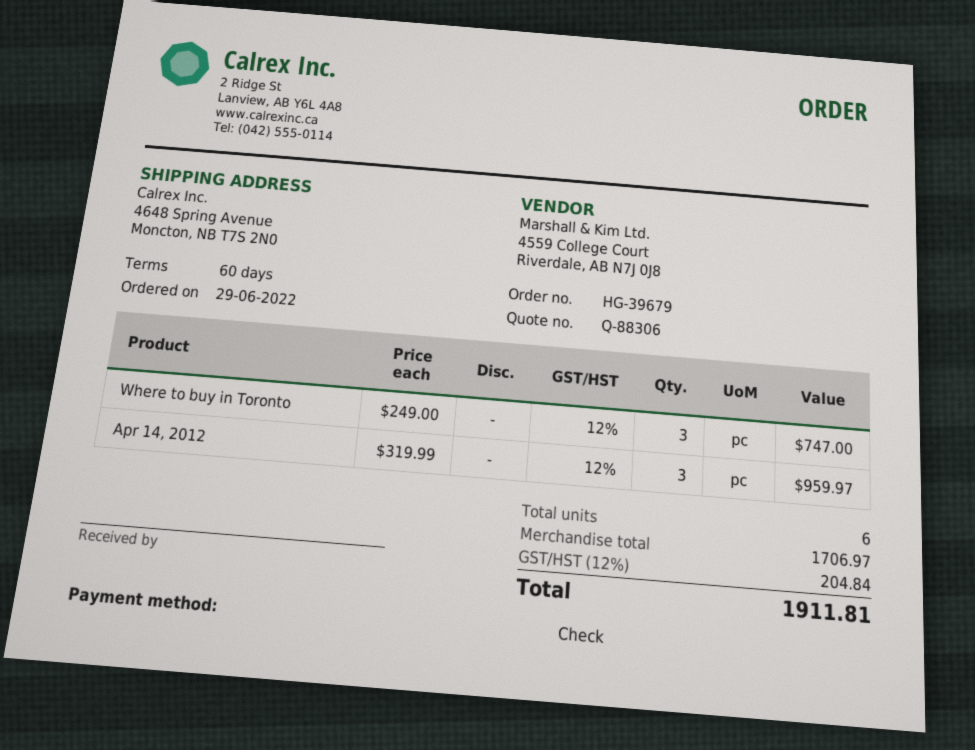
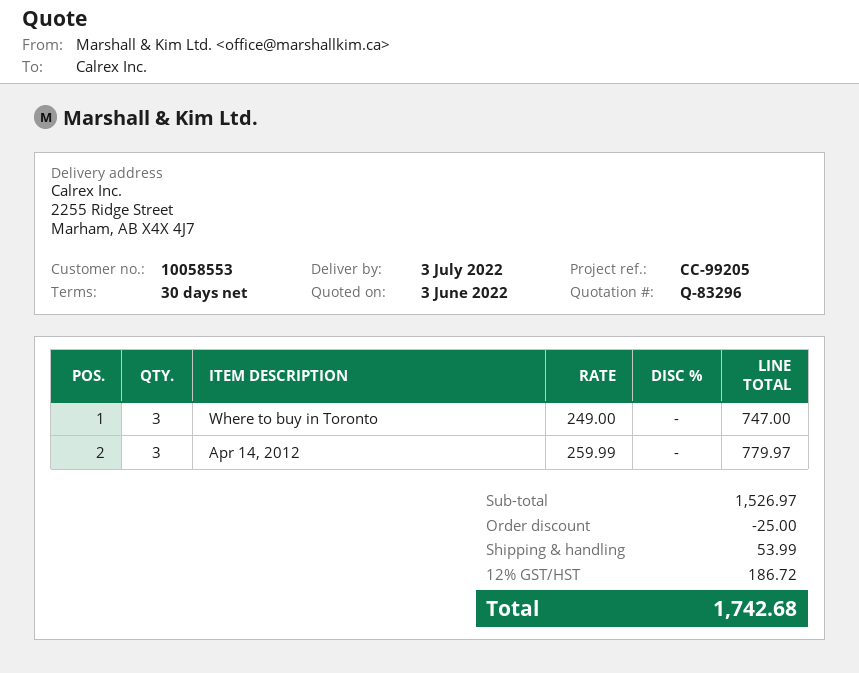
quote number: Q-88306 -> Q-83296
payment terms: 60 days -> 30 days
ship to: 4648 Spring Avenue, Moncton, NB T7S 2N0 -> 2255 Ridge Street, Marham, AB X4X 4J7
Apr 14, 2012: 3 x 319.99 = 959.97 -> 3 x 259.99 = 779.97
subtotal: 1706.97 -> 1526.97
discount: none -> 25.00
shipping: none -> 53.99
tax: 12% = 204.84 -> 12% = 186.72
total: 1911.81 -> 1742.68

